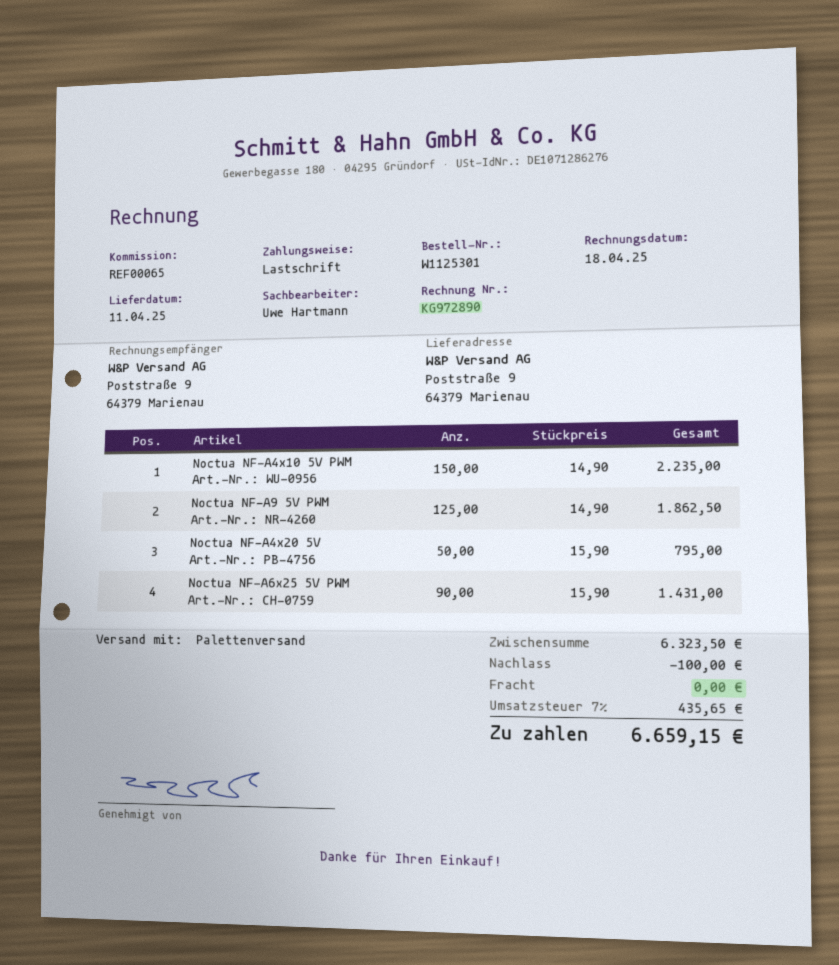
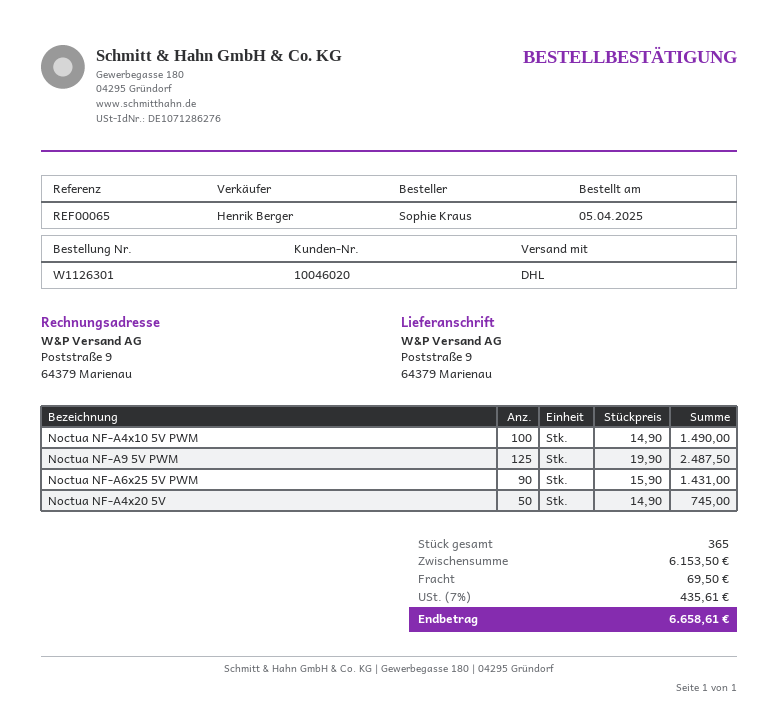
order number: W1125301 -> W1126301
sales rep: Uwe Hartmann -> Henrik Berger
shipping method: pallet freight -> DHL
Noctua NF-A4x10 5V PWM: 150 x 14.90 = 2235.00 -> 100 x 14.90 = 1490.00
Noctua NF-A9 5V PWM: 125 x 14.90 = 1862.50 -> 125 x 19.90 = 2487.50
Noctua NF-A4x20 5V: 50 x 15.90 = 795.00 -> 50 x 14.90 = 745.00
subtotal: 6323.50 -> 6153.50
discount: 100.00 -> none
shipping: 0.00 -> 69.50
tax: 7% = 435.65 -> 7% = 435.61
total: 6659.15 -> 6658.61

